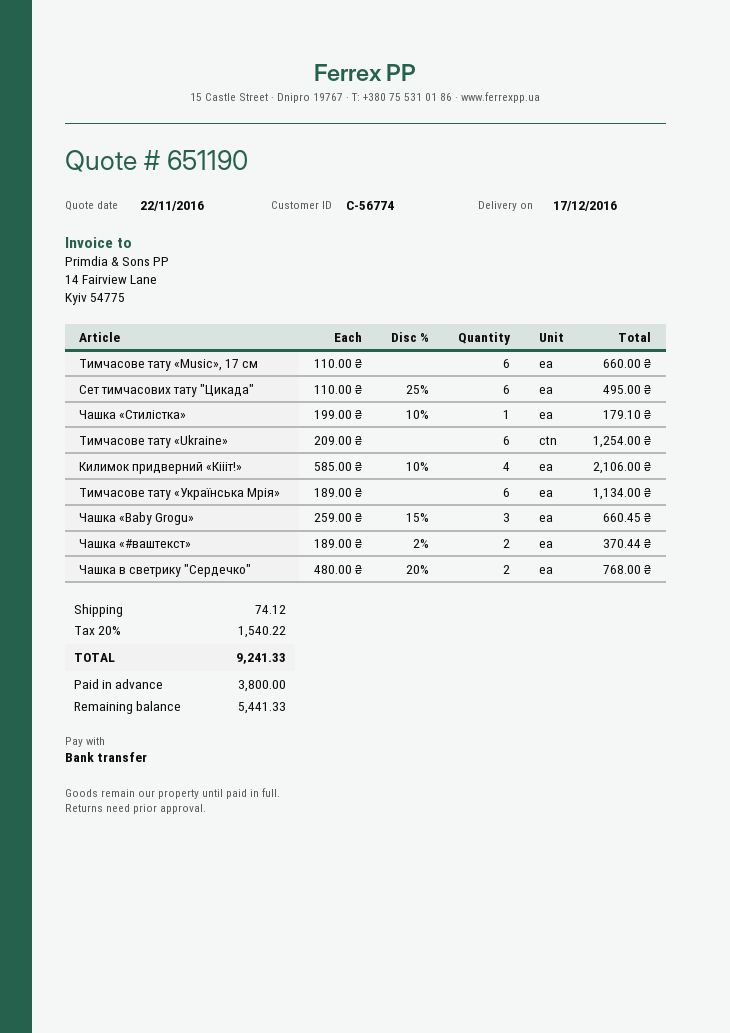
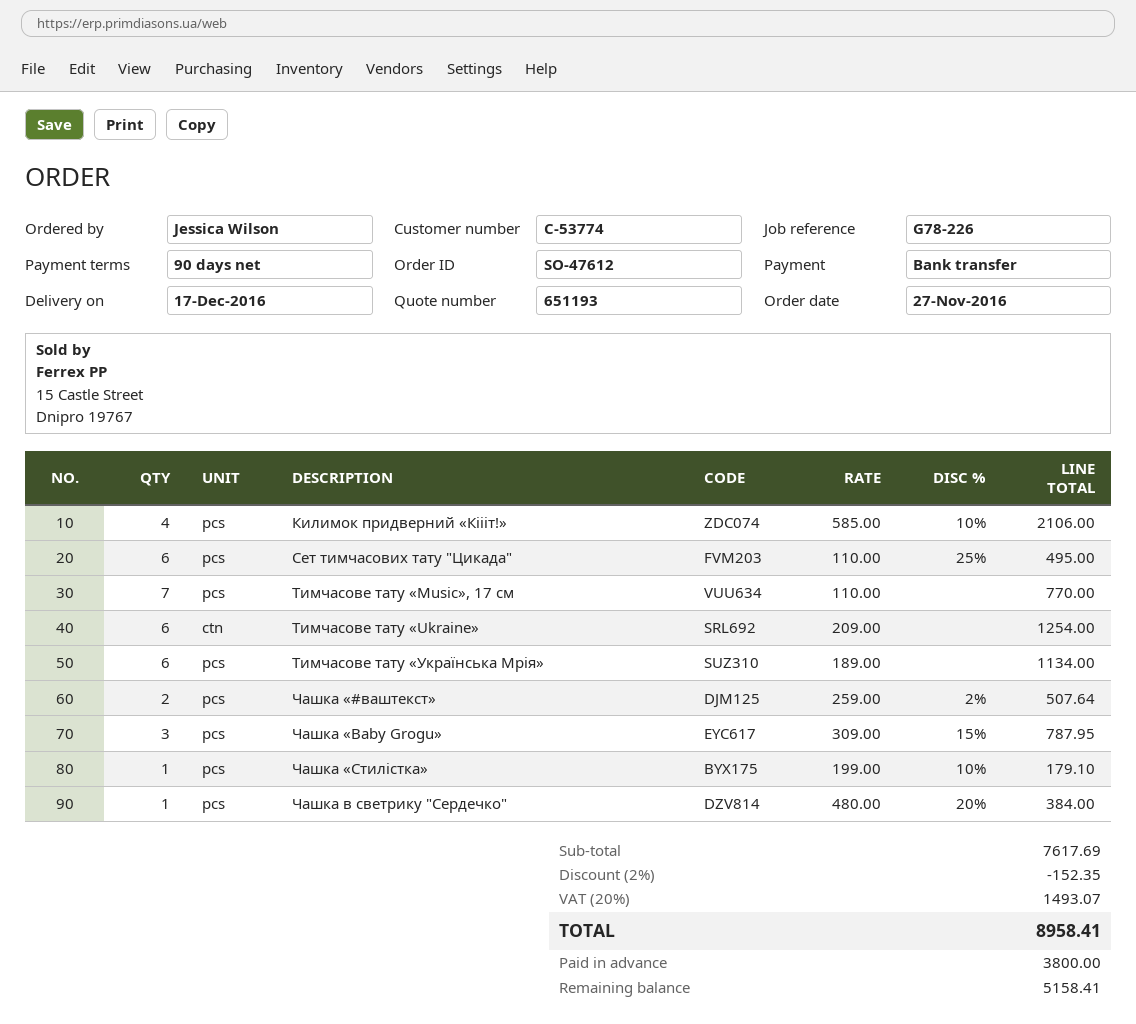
quote number: 651190 -> 651193
customer number: C-56774 -> C-53774
Тимчасове тату «Music», 17 см: 6 x 110.00 = 660.00 -> 7 x 110.00 = 770.00
Чашка «Baby Grogu»: 3 x 259.00 - 15% = 660.45 -> 3 x 309.00 - 15% = 787.95
Чашка «#ваштекст»: 2 x 189.00 - 2% = 370.44 -> 2 x 259.00 - 2% = 507.64
Чашка в светрику "Сердечко": 2 x 480.00 - 20% = 768.00 -> 1 x 480.00 - 20% = 384.00
discount: none -> 2% = 152.35
shipping: 74.12 -> none
tax: 20% = 1540.22 -> 20% = 1493.07
total: 9241.33 -> 8958.41
balance: 5441.33 -> 5158.41

